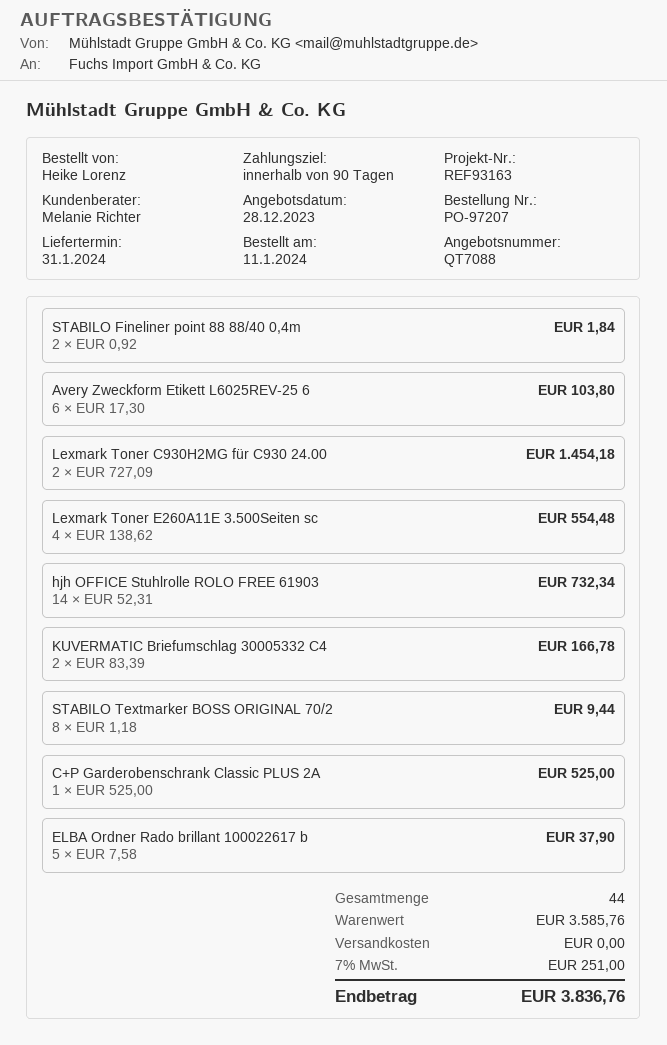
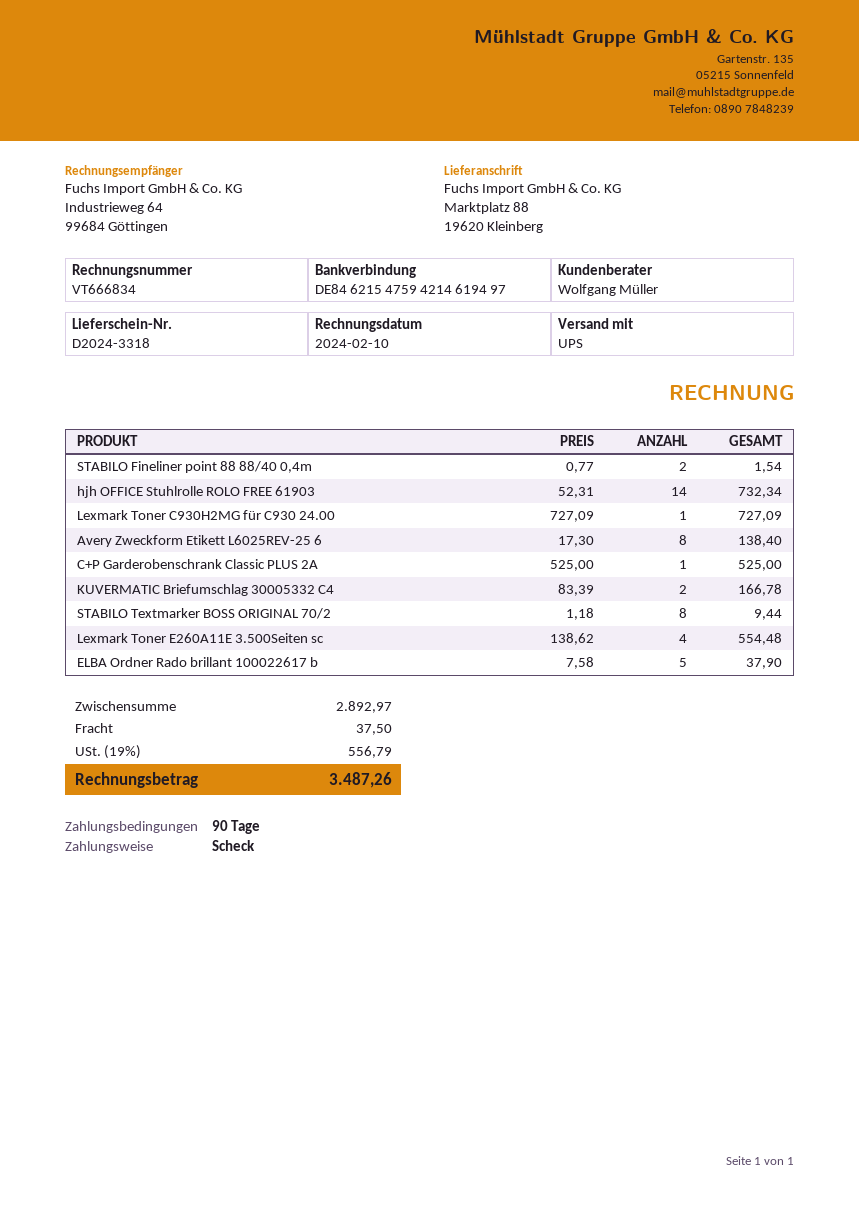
sales rep: Melanie Richter -> Wolfgang Müller
STABILO Fineliner point 88 88/40 0,4m: 2 x 0.92 = 1.84 -> 2 x 0.77 = 1.54
Avery Zweckform Etikett L6025REV-25 6: 6 x 17.30 = 103.80 -> 8 x 17.30 = 138.40
Lexmark Toner C930H2MG für C930 24.00: 2 x 727.09 = 1454.18 -> 1 x 727.09 = 727.09
subtotal: 3585.76 -> 2892.97
shipping: 0.00 -> 37.50
tax: 7% = 251.00 -> 19% = 556.79
total: 3836.76 -> 3487.26

